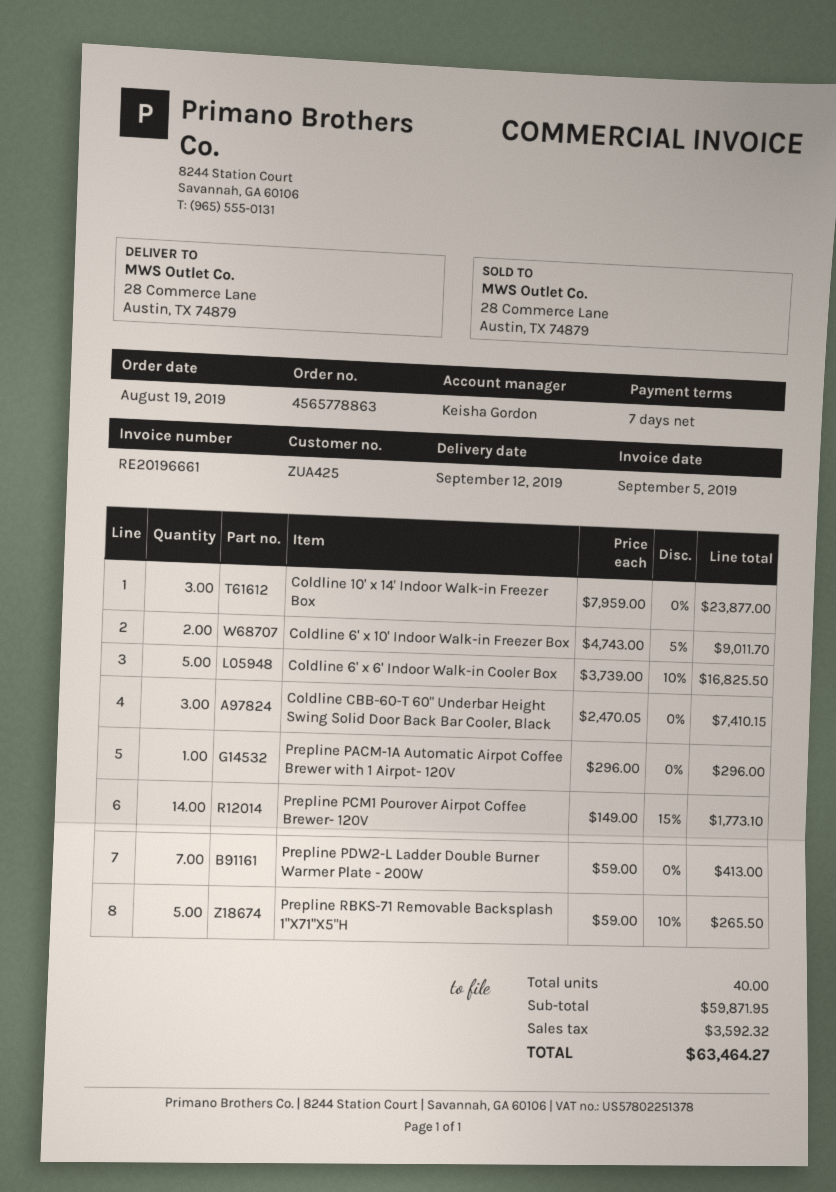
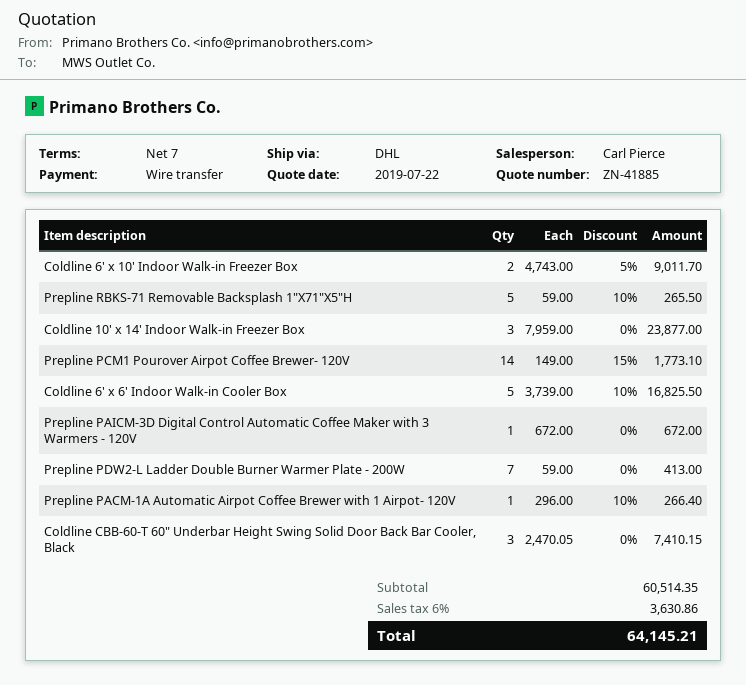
sales rep: Keisha Gordon -> Carl Pierce
Prepline PACM-1A Automatic Airpot Coffee Brewer with 1 Airpot- 120V: 1 x 296.00 = 296.00 -> 1 x 296.00 - 10% = 266.40
Prepline PAICM-3D Digital Control Automatic Coffee Maker with 3 Warmers - 120V: none -> 1 x 672.00 = 672.00
subtotal: 59871.95 -> 60514.35
tax: 3592.32 -> 3630.86
total: 63464.27 -> 64145.21

